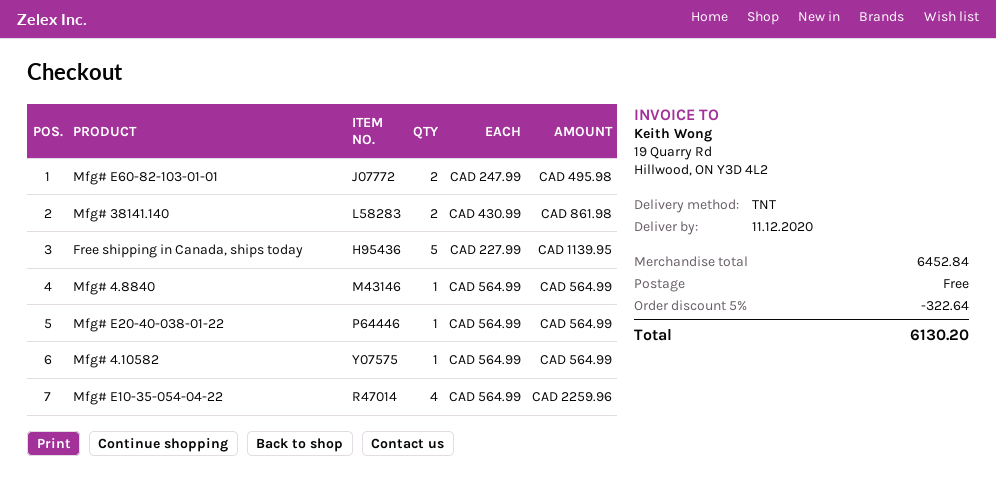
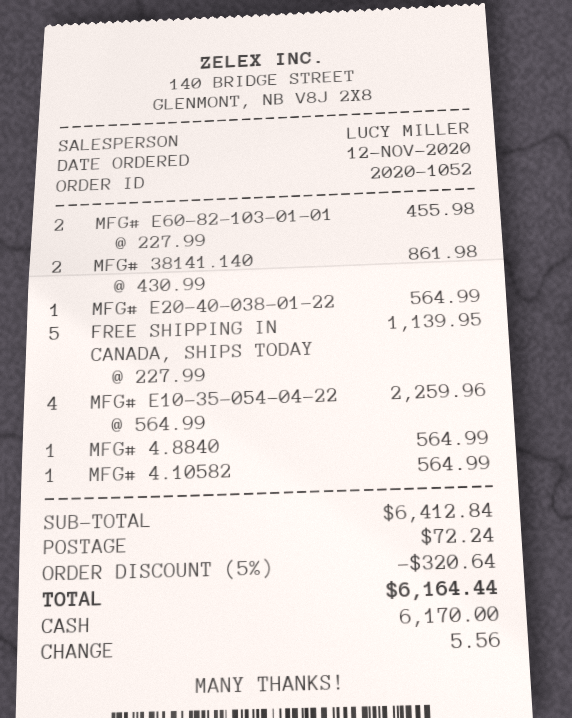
Mfg# E60-82-103-01-01: 2 x 247.99 = 495.98 -> 2 x 227.99 = 455.98
subtotal: 6452.84 -> 6412.84
discount: 5% = 322.64 -> 5% = 320.64
shipping: 0.00 -> 72.24
total: 6130.20 -> 6164.44

